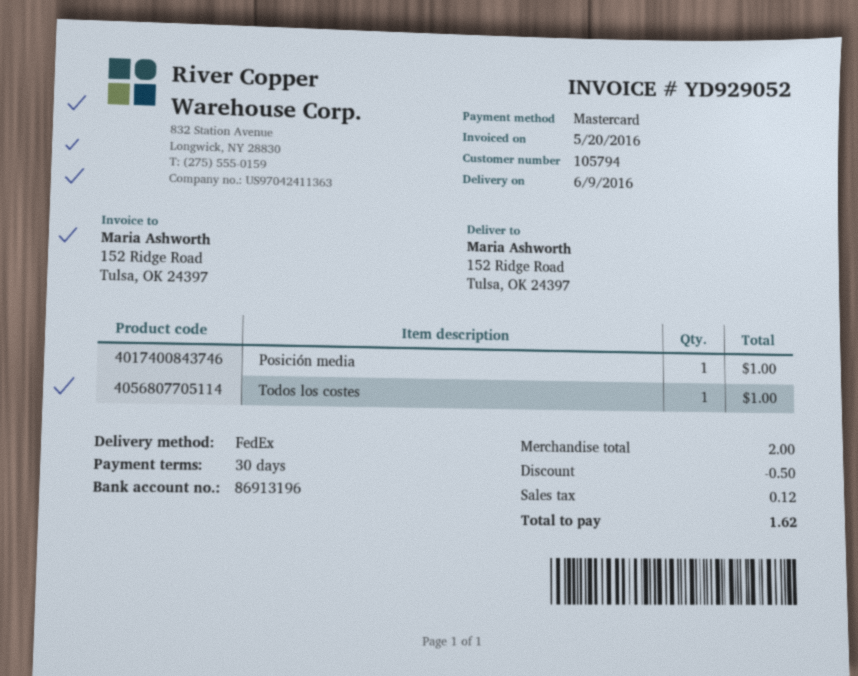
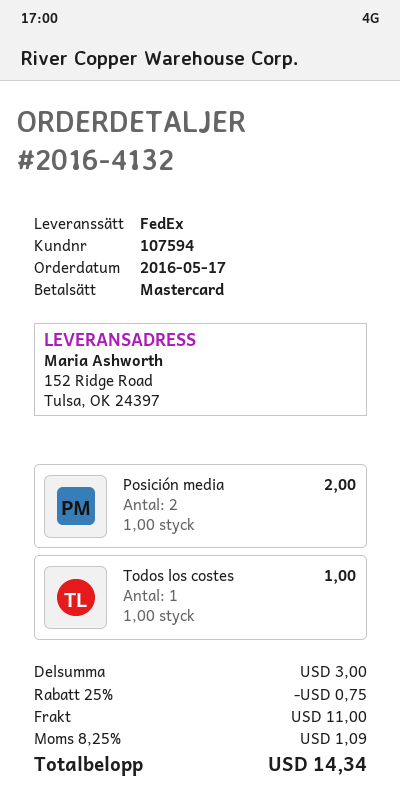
customer number: 105794 -> 107594
Posición media: 1 for 1.00 -> 2 for 2.00
subtotal: 2.00 -> 3.00
discount: 0.50 -> 0.75
shipping: none -> 11.00
tax: 0.12 -> 1.09
total: 1.62 -> 14.34

